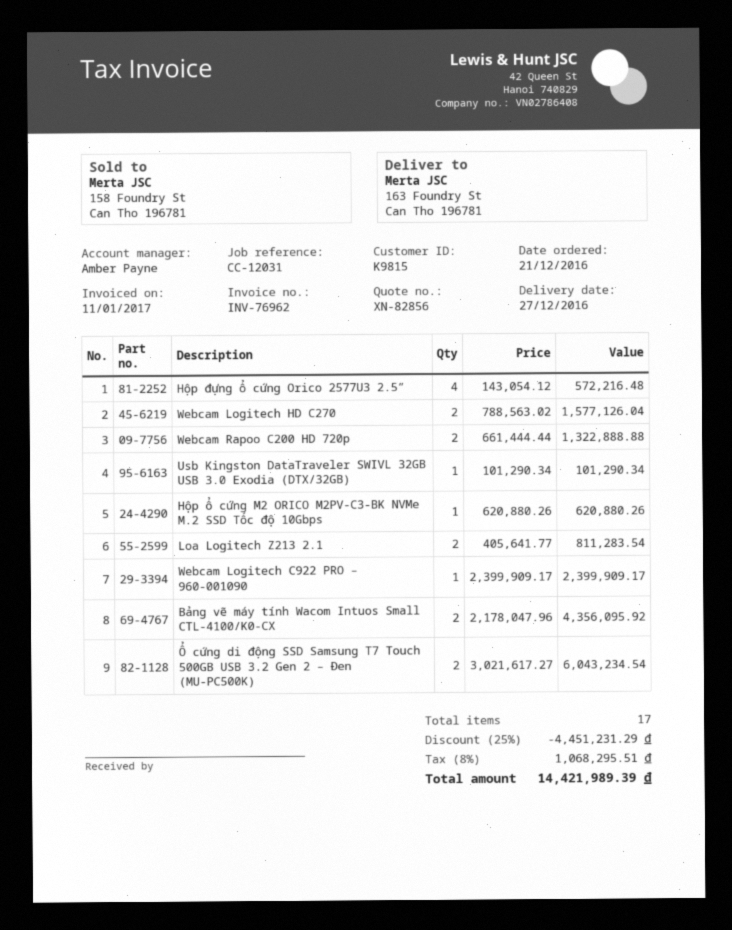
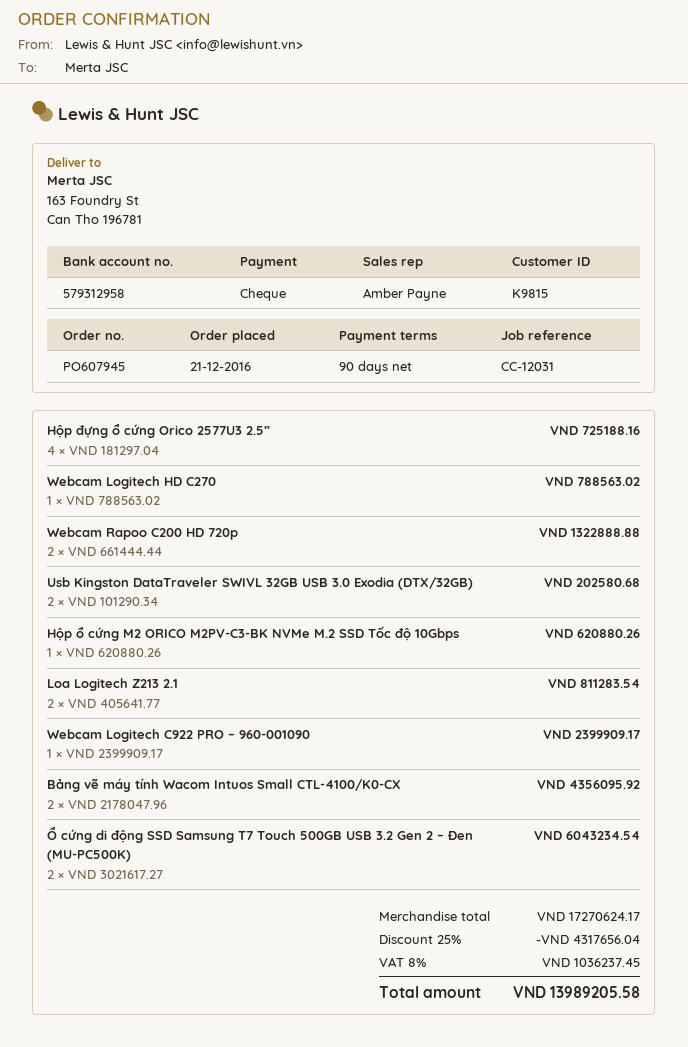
Hộp đựng ổ cứng Orico 2577U3 2.5”: 4 x 143054.12 = 572216.48 -> 4 x 181297.04 = 725188.16
Webcam Logitech HD C270: 2 x 788563.02 = 1577126.04 -> 1 x 788563.02 = 788563.02
Usb Kingston DataTraveler SWIVL 32GB USB 3.0 Exodia (DTX/32GB): 1 x 101290.34 = 101290.34 -> 2 x 101290.34 = 202580.68
discount: 25% = 4451231.29 -> 25% = 4317656.04
tax: 8% = 1068295.51 -> 8% = 1036237.45
total: 14421989.39 -> 13989205.58

